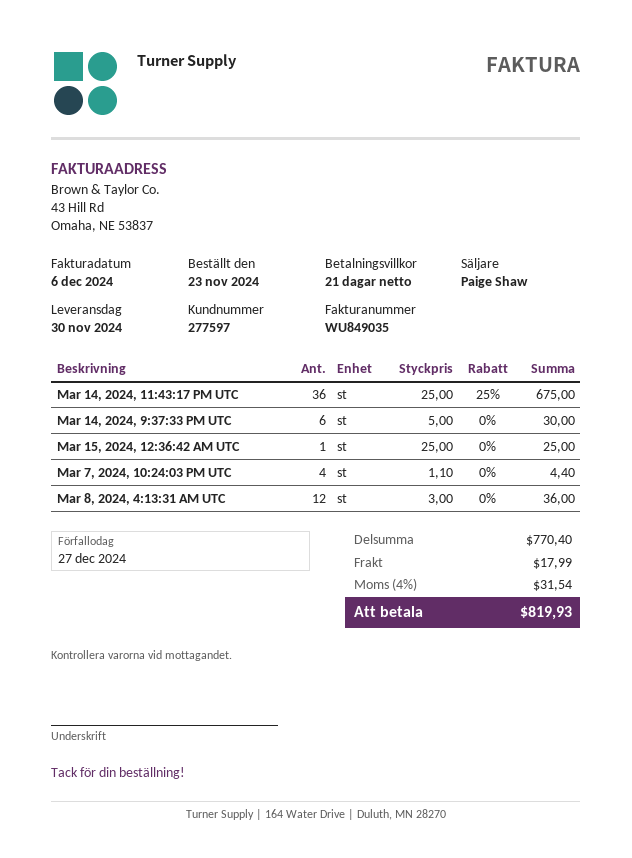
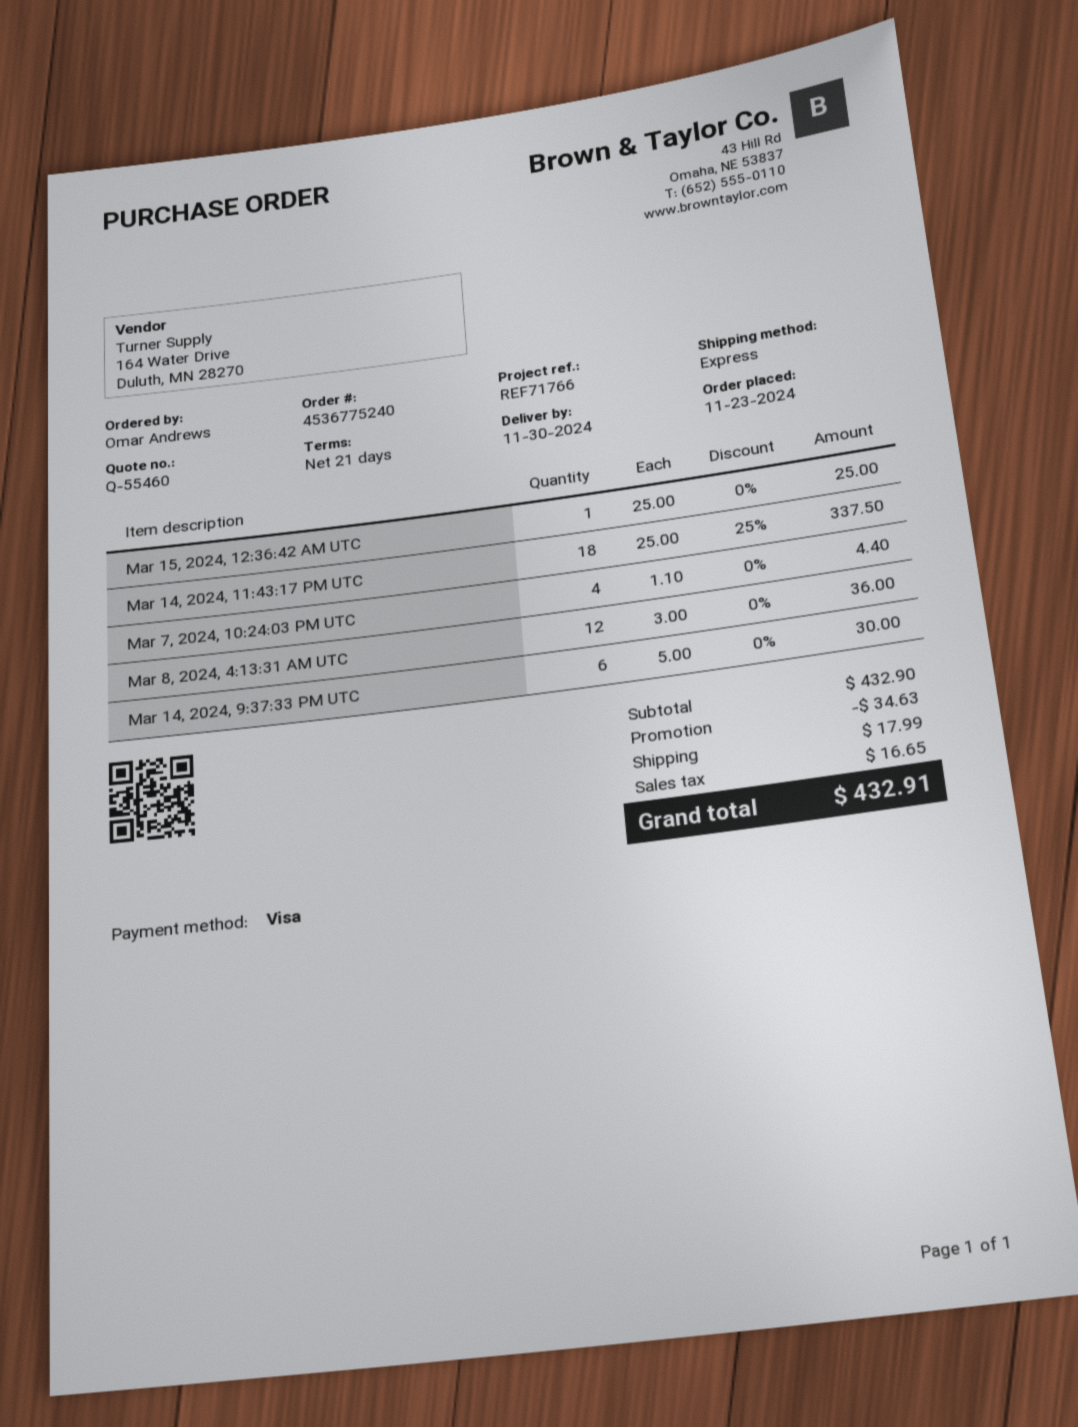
Mar 14, 2024, 11:43:17 PM UTC: 36 x 25.00 - 25% = 675.00 -> 18 x 25.00 - 25% = 337.50
subtotal: 770.40 -> 432.90
discount: none -> 34.63
tax: 31.54 -> 16.65
total: 819.93 -> 432.91

